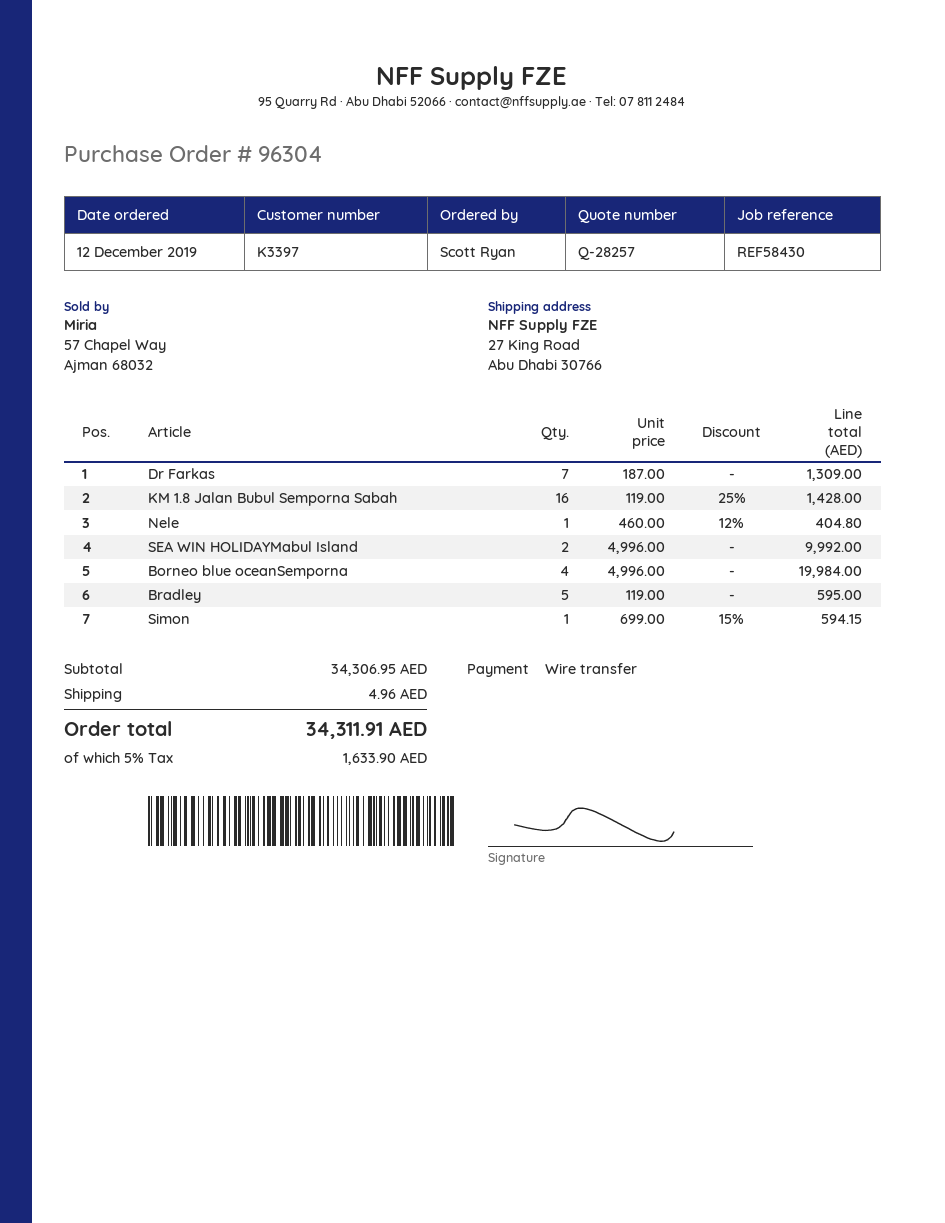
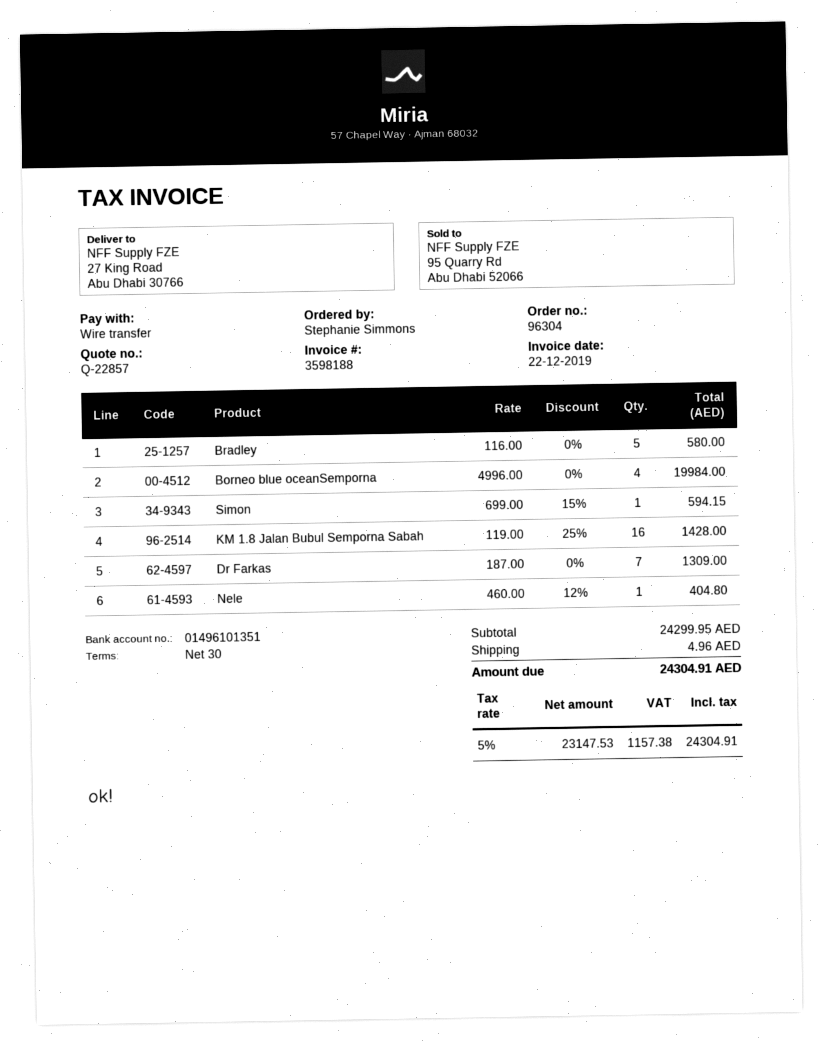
quote number: Q-28257 -> Q-22857
ordered by: Scott Ryan -> Stephanie Simmons
SEA WIN HOLIDAYMabul Island: 2 x 4996.00 = 9992.00 -> none
Bradley: 5 x 119.00 = 595.00 -> 5 x 116.00 = 580.00
subtotal: 34306.95 -> 24299.95
tax: 5% = 1633.90 -> 5% = 1157.38
total: 34311.91 -> 24304.91

